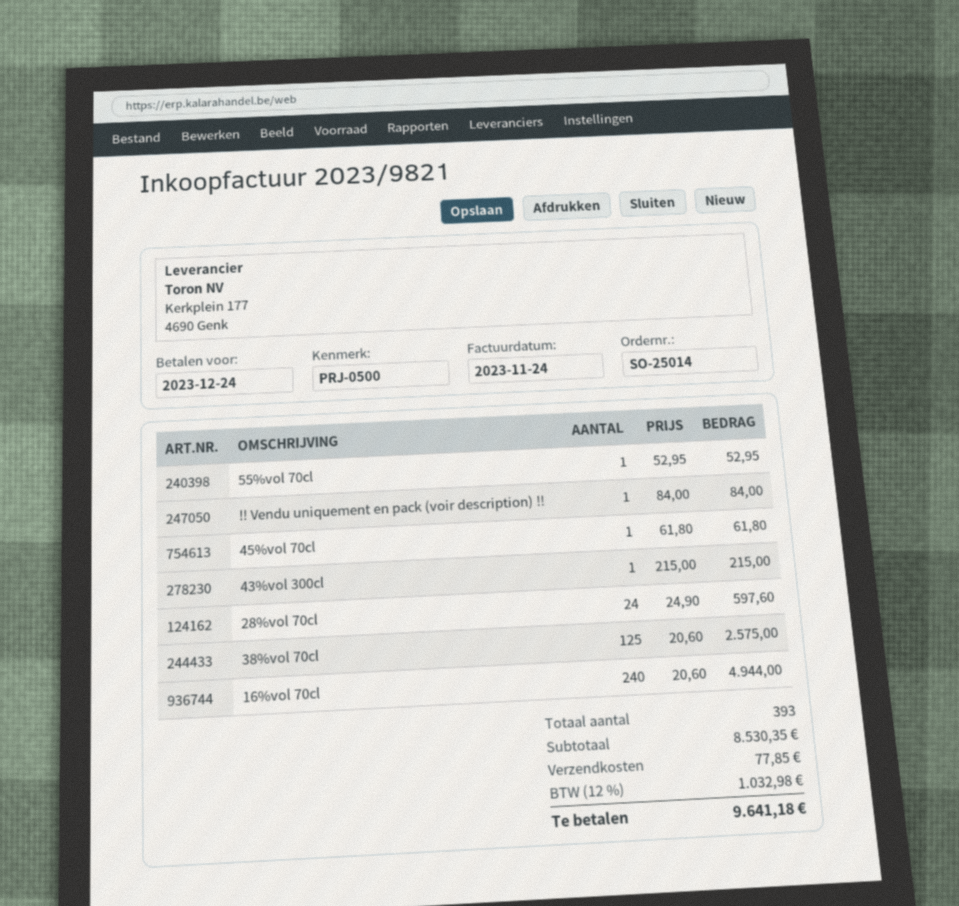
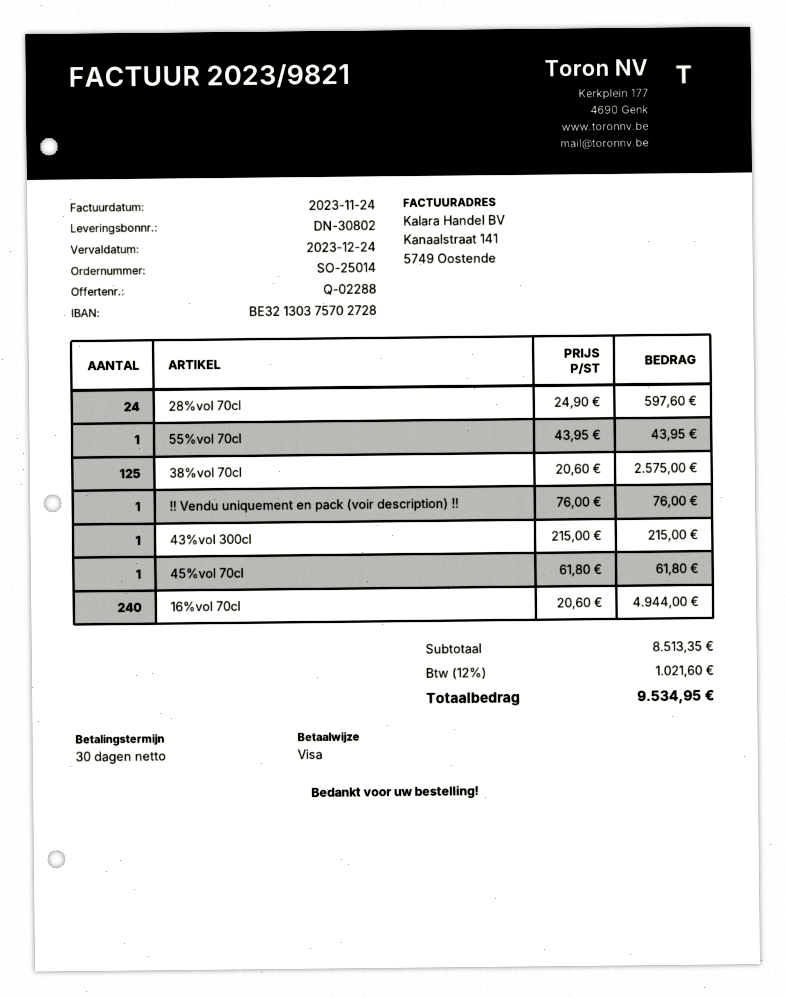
55%vol 70cl: 1 x 52.95 = 52.95 -> 1 x 43.95 = 43.95
!! Vendu uniquement en pack (voir description) !!: 1 x 84.00 = 84.00 -> 1 x 76.00 = 76.00
subtotal: 8530.35 -> 8513.35
shipping: 77.85 -> none
tax: 12% = 1032.98 -> 12% = 1021.60
total: 9641.18 -> 9534.95

